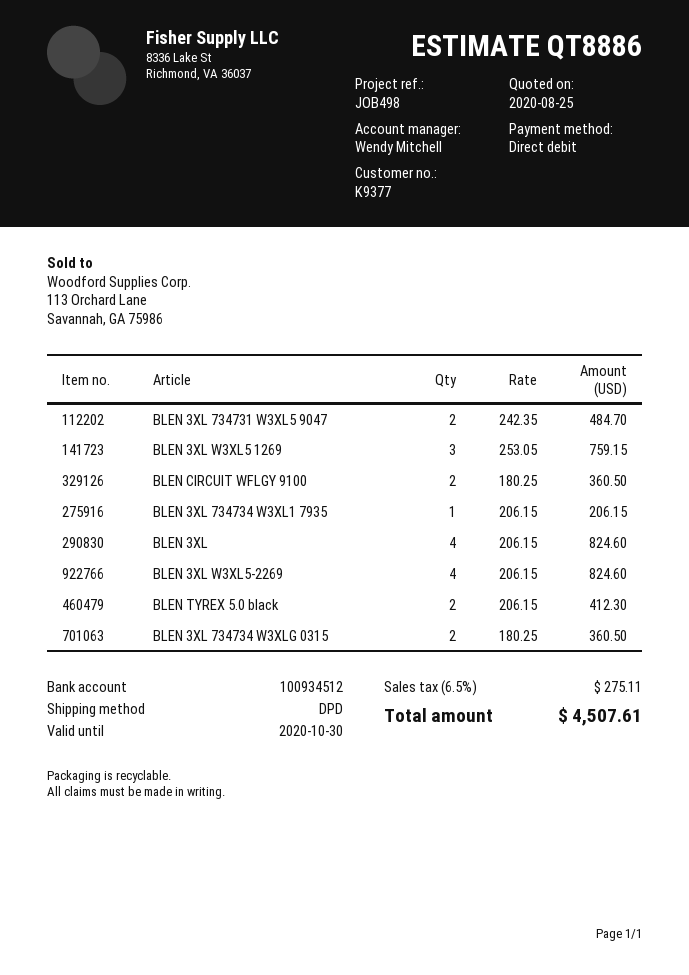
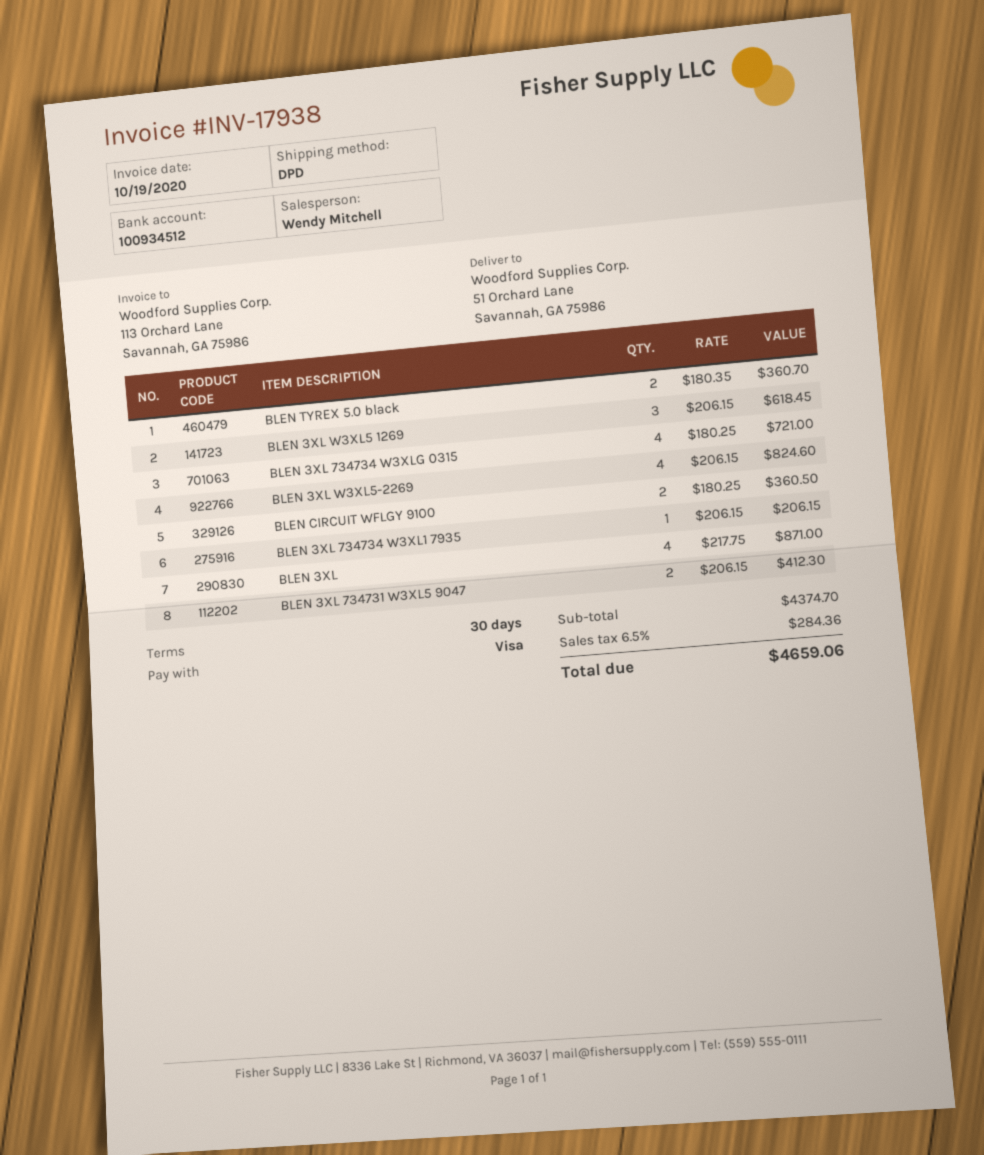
payment method: direct debit -> Visa
BLEN 3XL 734731 W3XL5 9047: 2 x 242.35 = 484.70 -> 2 x 206.15 = 412.30
BLEN 3XL W3XL5 1269: 3 x 253.05 = 759.15 -> 3 x 206.15 = 618.45
BLEN 3XL: 4 x 206.15 = 824.60 -> 4 x 217.75 = 871.00
BLEN TYREX 5.0 black: 2 x 206.15 = 412.30 -> 2 x 180.35 = 360.70
BLEN 3XL 734734 W3XLG 0315: 2 x 180.25 = 360.50 -> 4 x 180.25 = 721.00
tax: 6.5% = 275.11 -> 6.5% = 284.36
total: 4507.61 -> 4659.06

